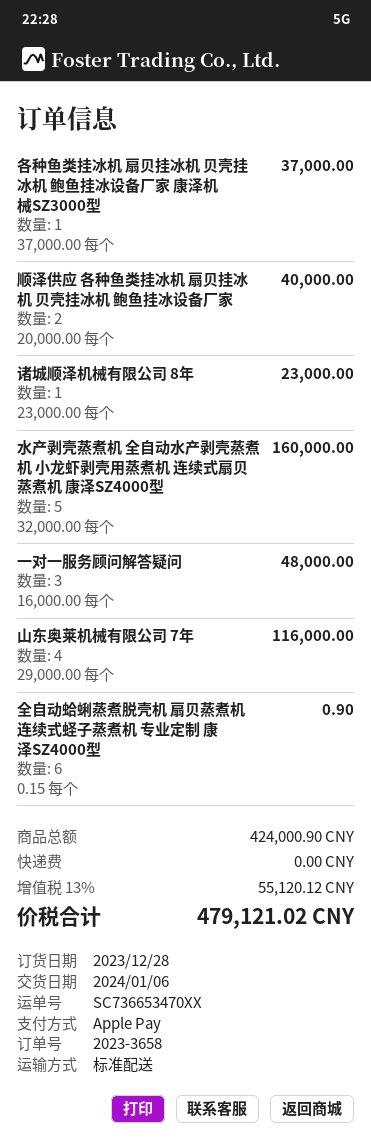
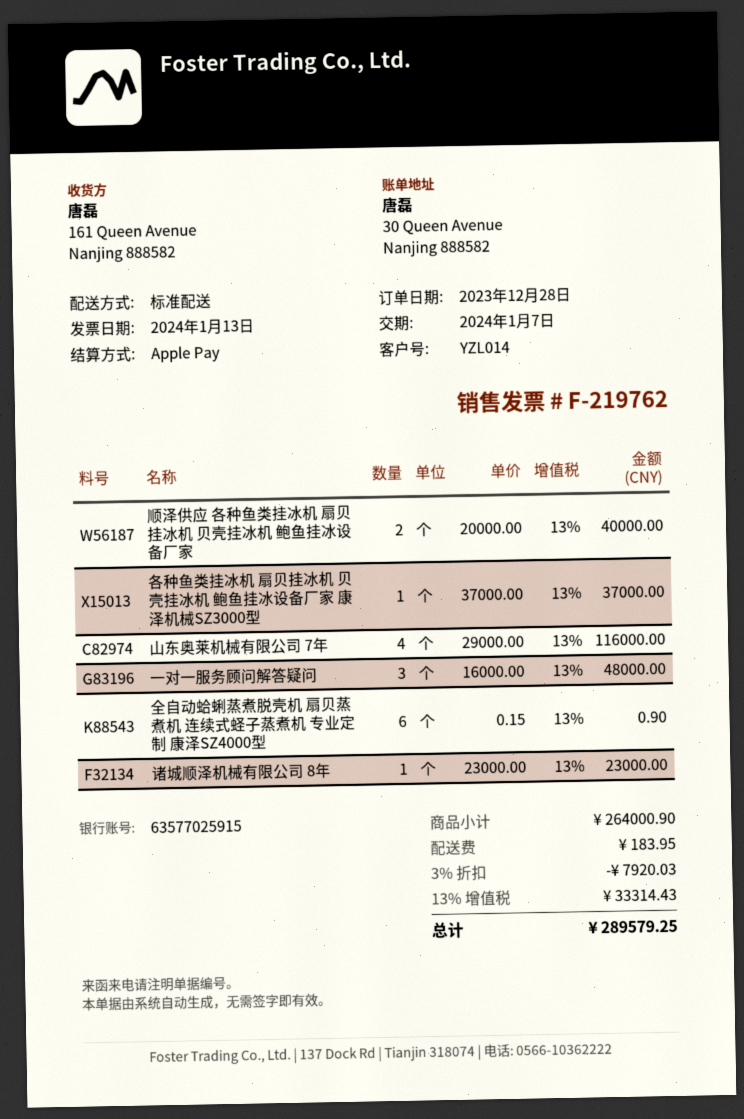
delivery date: 2024-01-06 -> 2024-01-07
水产剥壳蒸煮机 全自动水产剥壳蒸煮机 小龙虾剥壳用蒸煮机 连续式扇贝蒸煮机 康泽SZ4000型: 5 x 32000.00 = 160000.00 -> none
subtotal: 424000.90 -> 264000.90
discount: none -> 3% = 7920.03
shipping: 0.00 -> 183.95
tax: 13% = 55120.12 -> 13% = 33314.43
total: 479121.02 -> 289579.25

